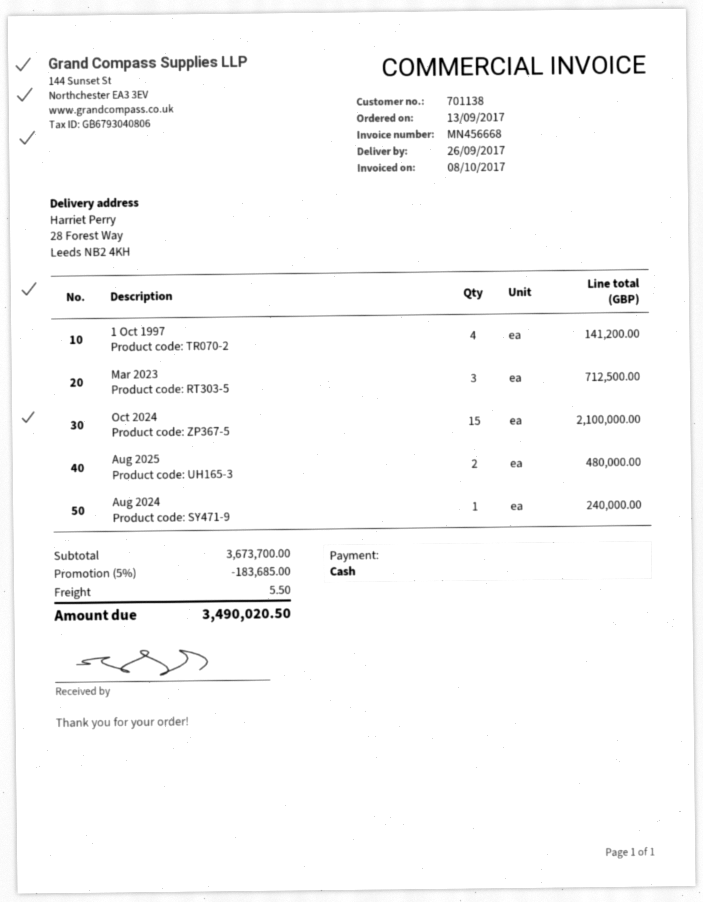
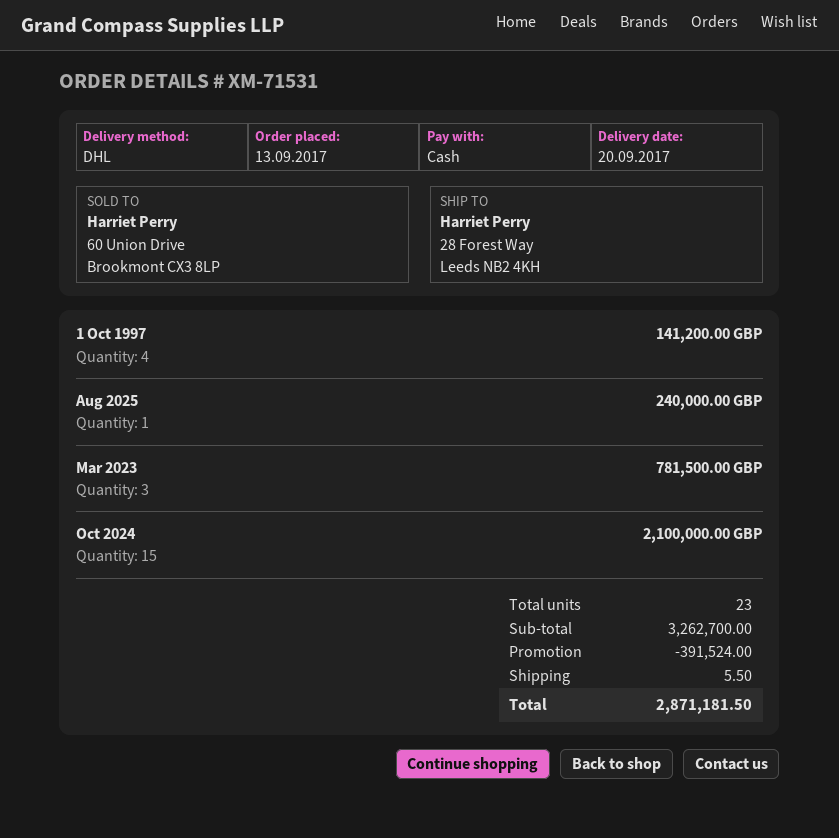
delivery date: 2017-09-26 -> 2017-09-20
Mar 2023: 3 for 712500.00 -> 3 for 781500.00
Aug 2025: 2 for 480000.00 -> 1 for 240000.00
Aug 2024: 1 for 240000.00 -> none
subtotal: 3673700.00 -> 3262700.00
discount: 183685.00 -> 391524.00
total: 3490020.50 -> 2871181.50

